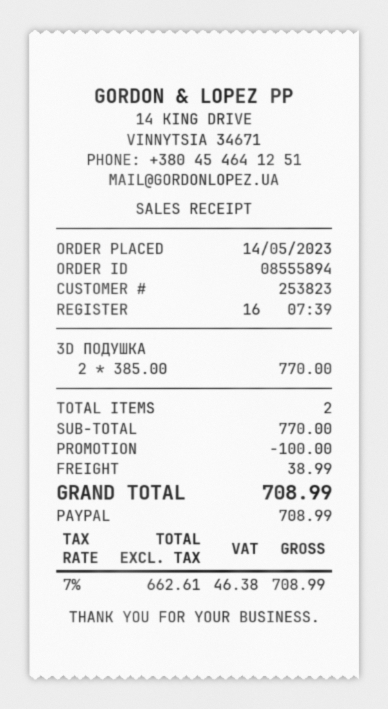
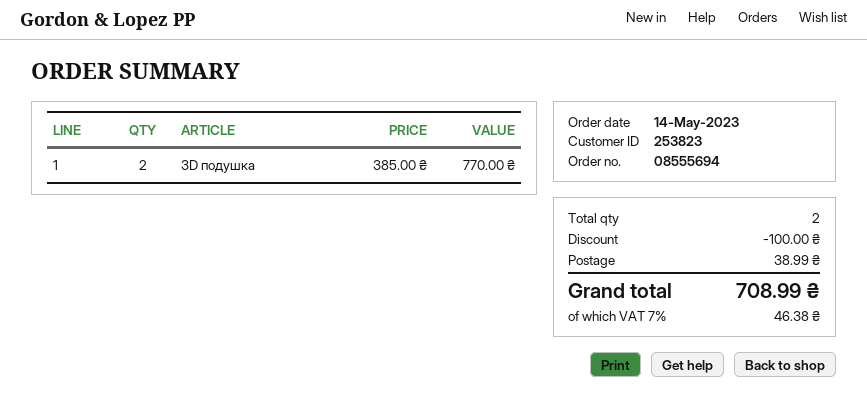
order number: 08555894 -> 08555694

